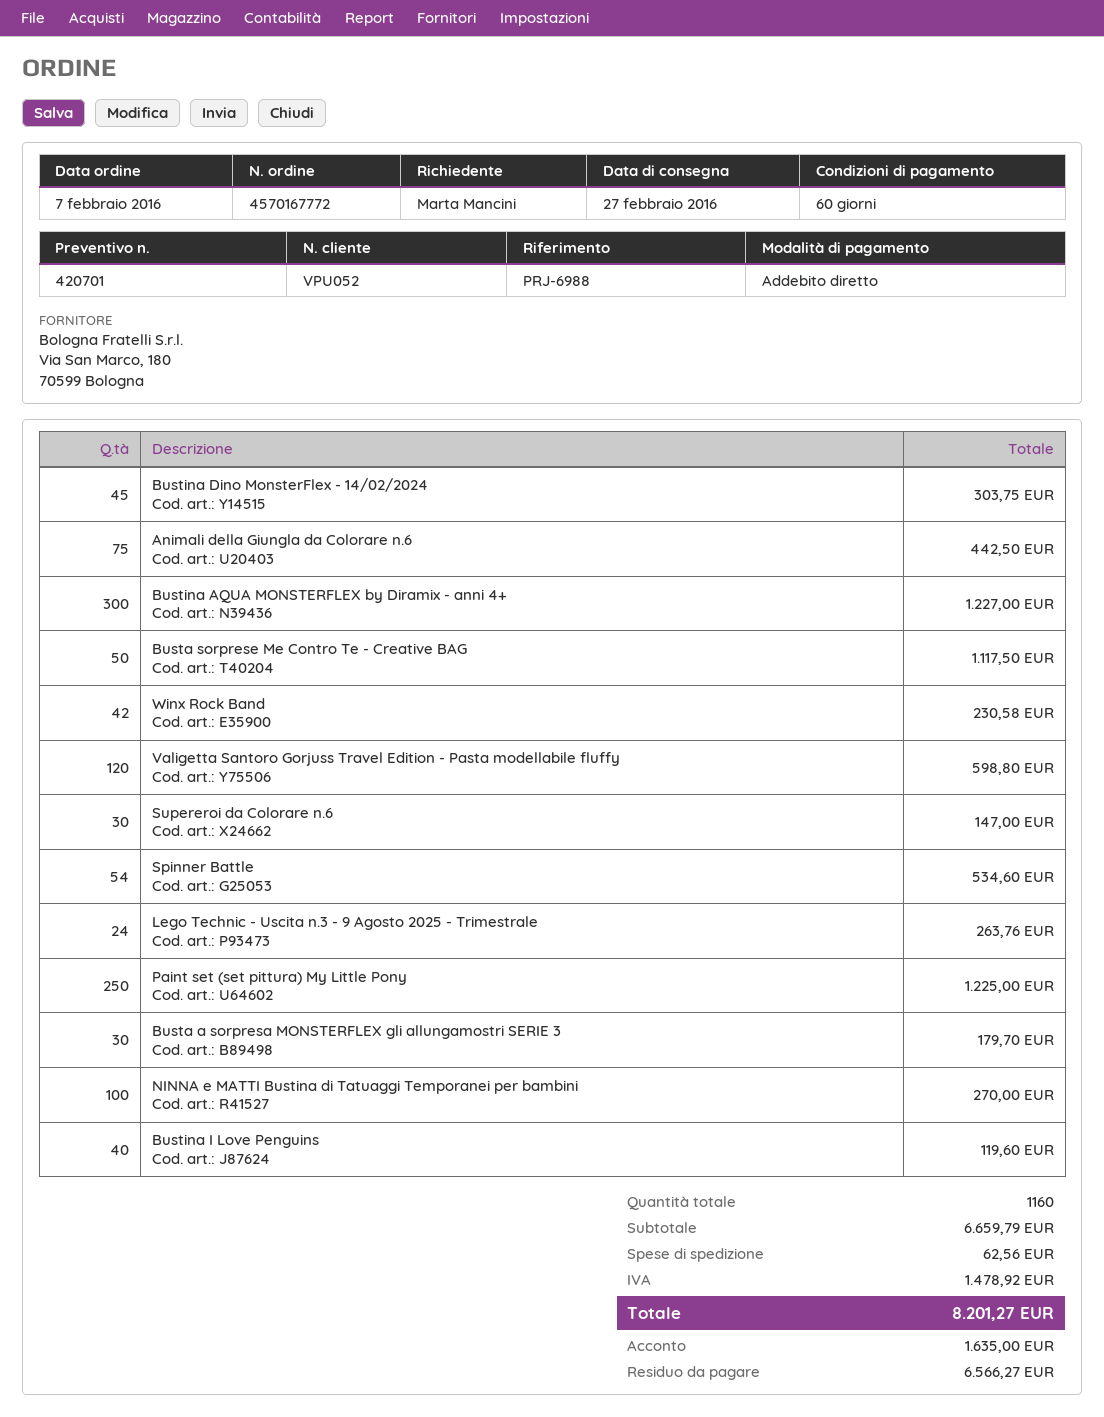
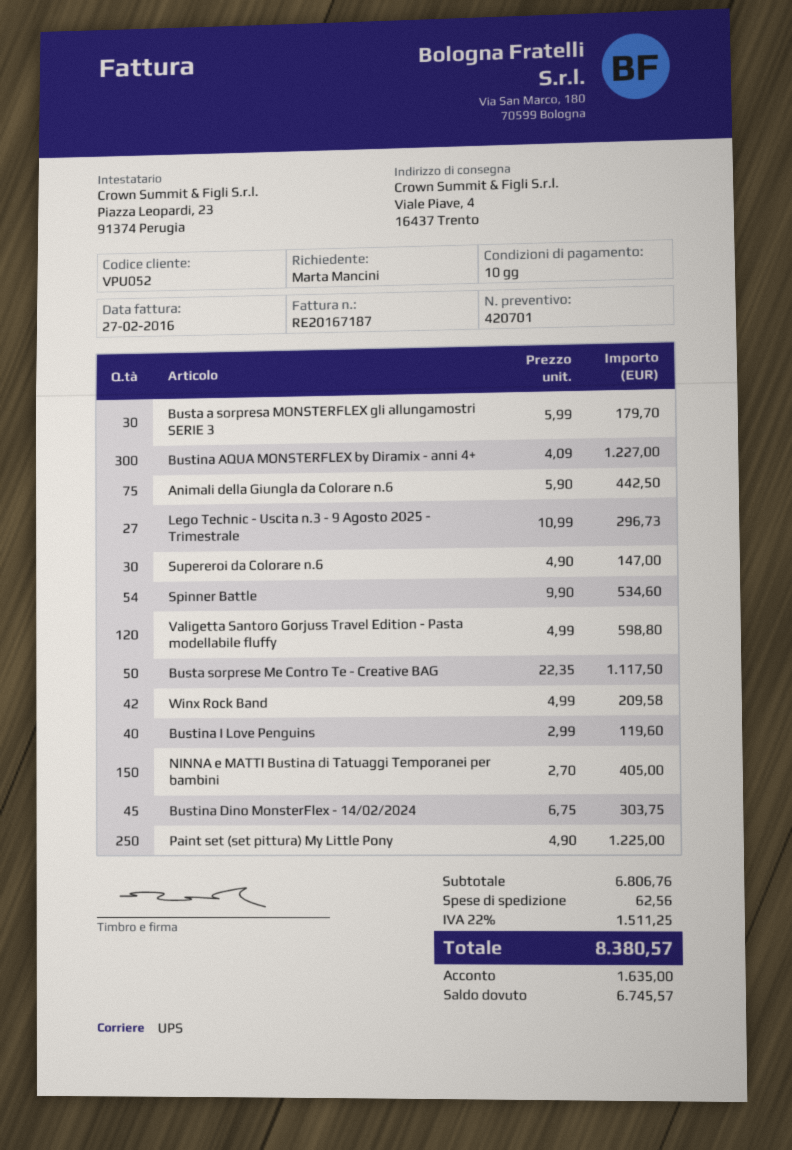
payment terms: 60 days -> 10 days
Winx Rock Band: 42 for 230.58 -> 42 for 209.58
Lego Technic - Uscita n.3 - 9 Agosto 2025 - Trimestrale: 24 for 263.76 -> 27 for 296.73
NINNA e MATTI Bustina di Tatuaggi Temporanei per bambini: 100 for 270.00 -> 150 for 405.00
subtotal: 6659.79 -> 6806.76
tax: 1478.92 -> 1511.25
total: 8201.27 -> 8380.57
balance: 6566.27 -> 6745.57

